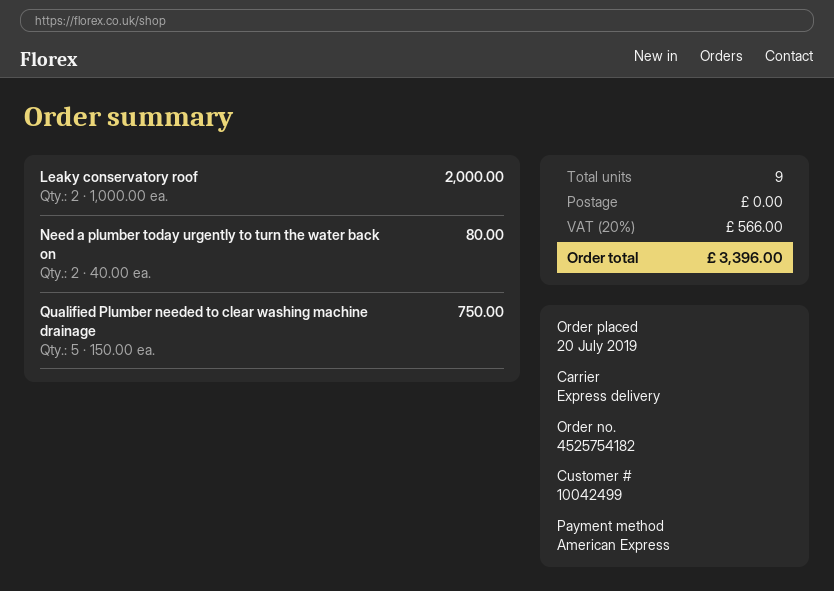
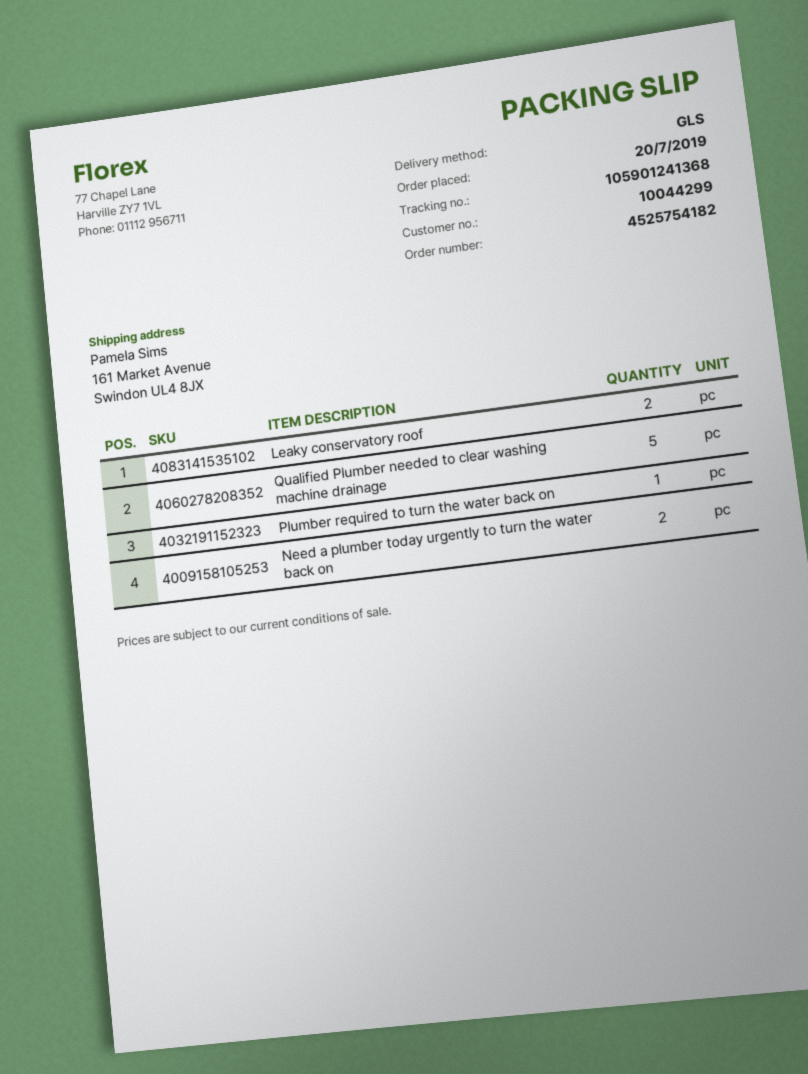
customer number: 10042499 -> 10044299
shipping method: express -> GLS
Plumber required to turn the water back on: none -> 1

